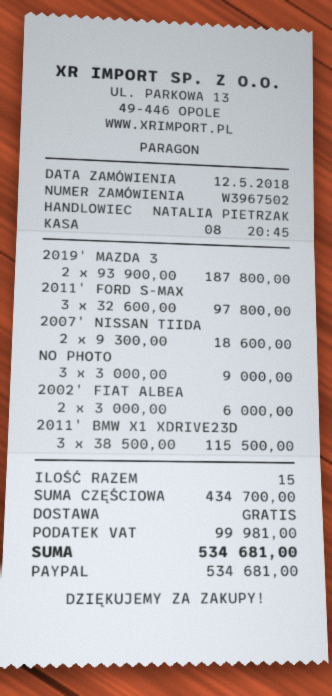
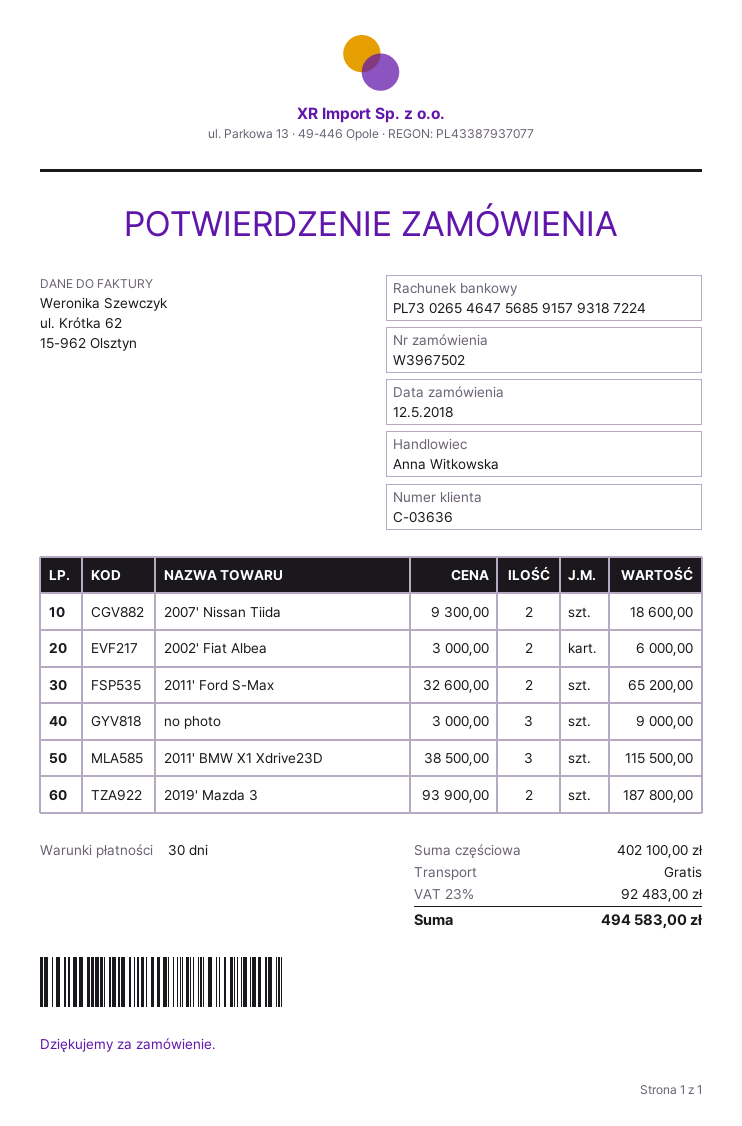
sales rep: NATALIA PIETRZAK -> Anna Witkowska
2011' FORD S-MAX: 3 x 32600.00 = 97800.00 -> 2 x 32600.00 = 65200.00
subtotal: 434700.00 -> 402100.00
tax: 99981.00 -> 92483.00
total: 534681.00 -> 494583.00

